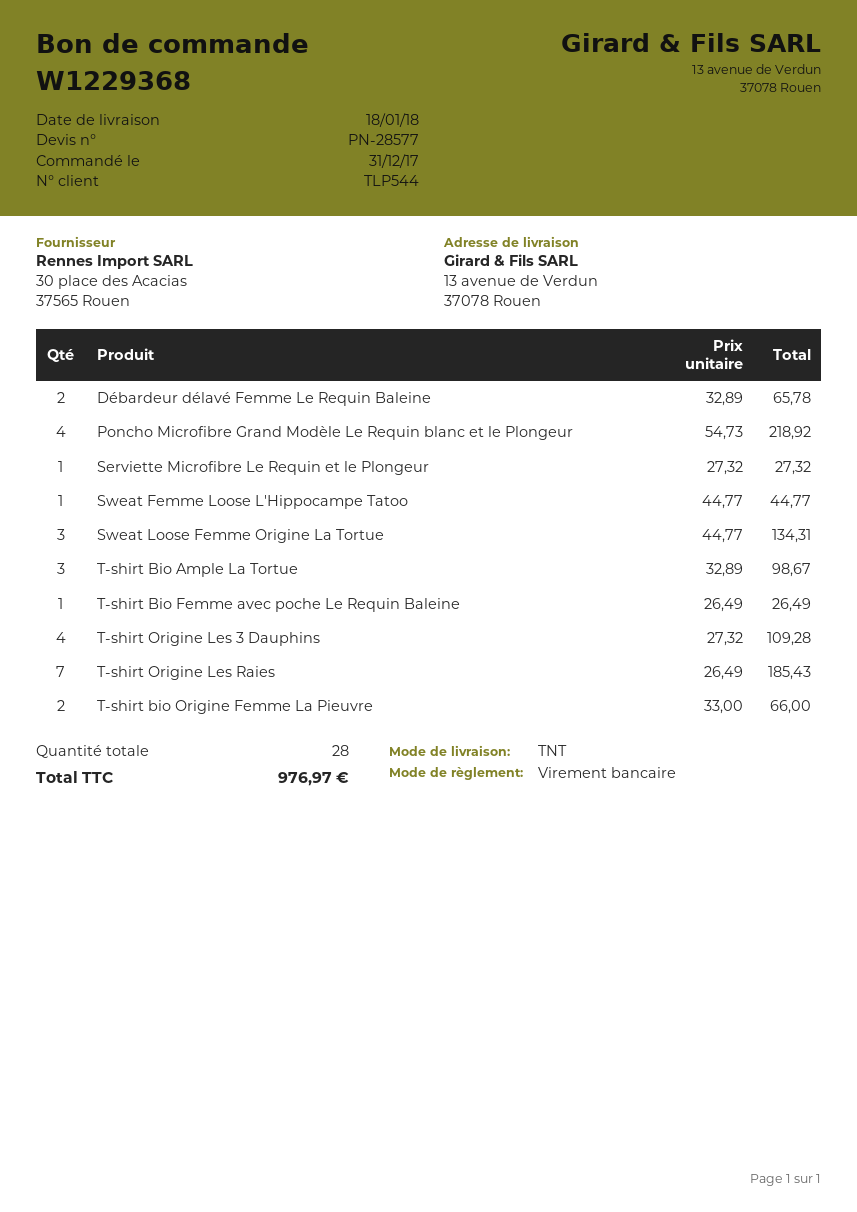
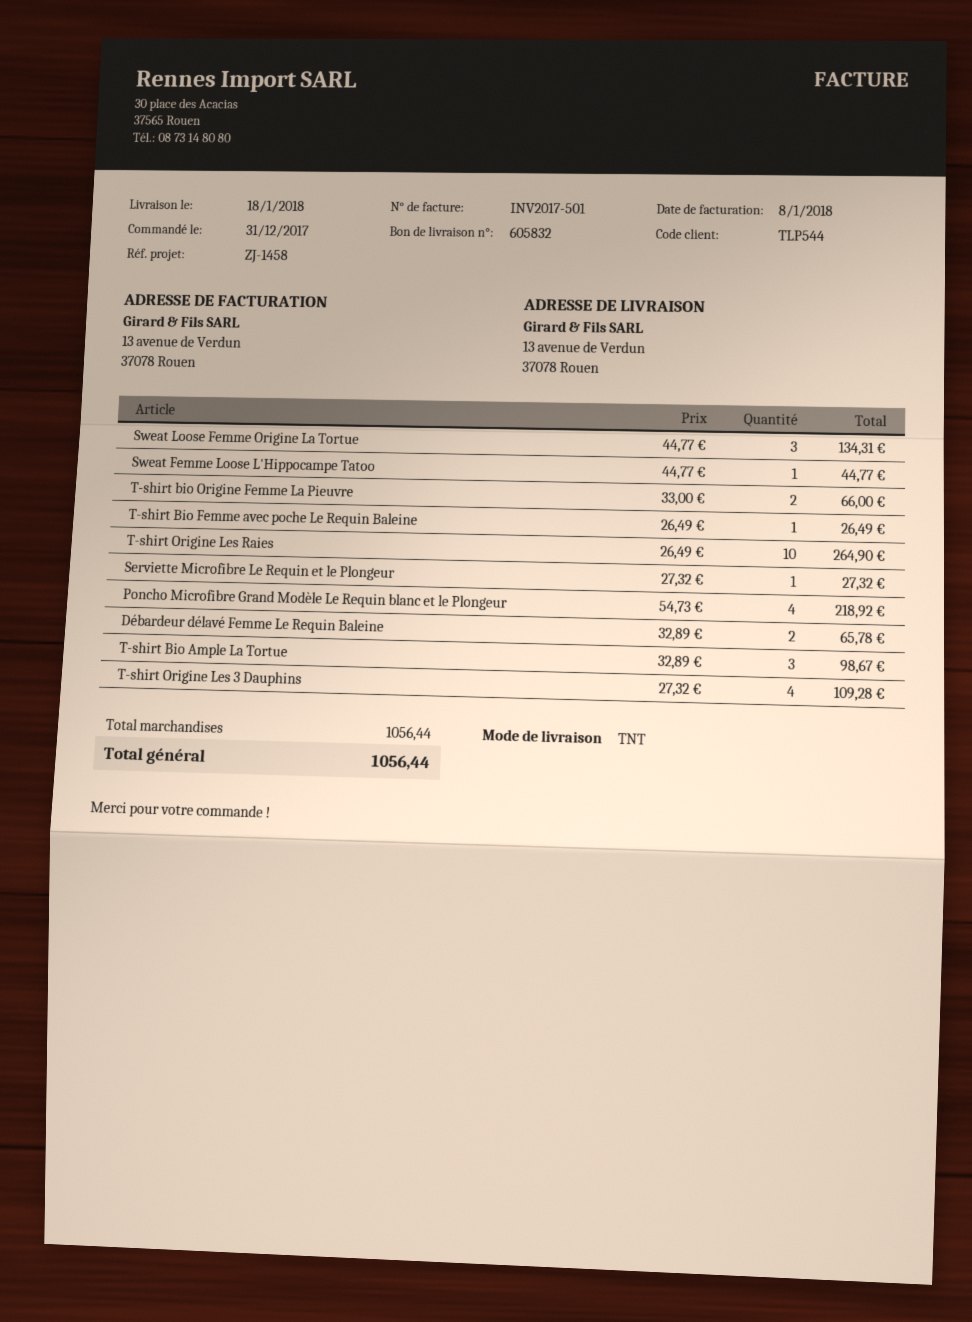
T-shirt Origine Les Raies: 7 x 26.49 = 185.43 -> 10 x 26.49 = 264.90
total: 976.97 -> 1056.44

